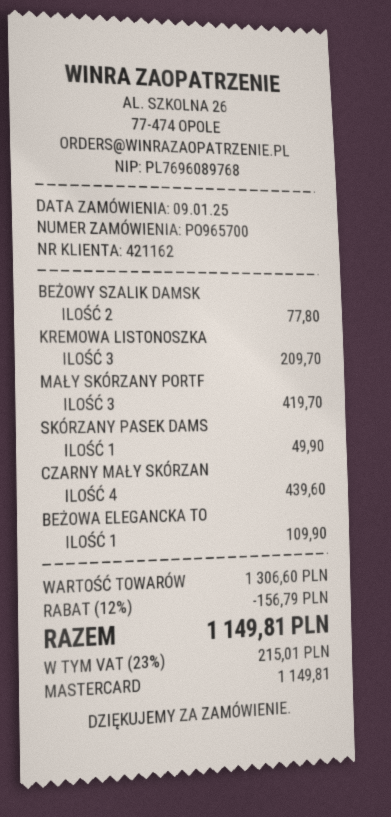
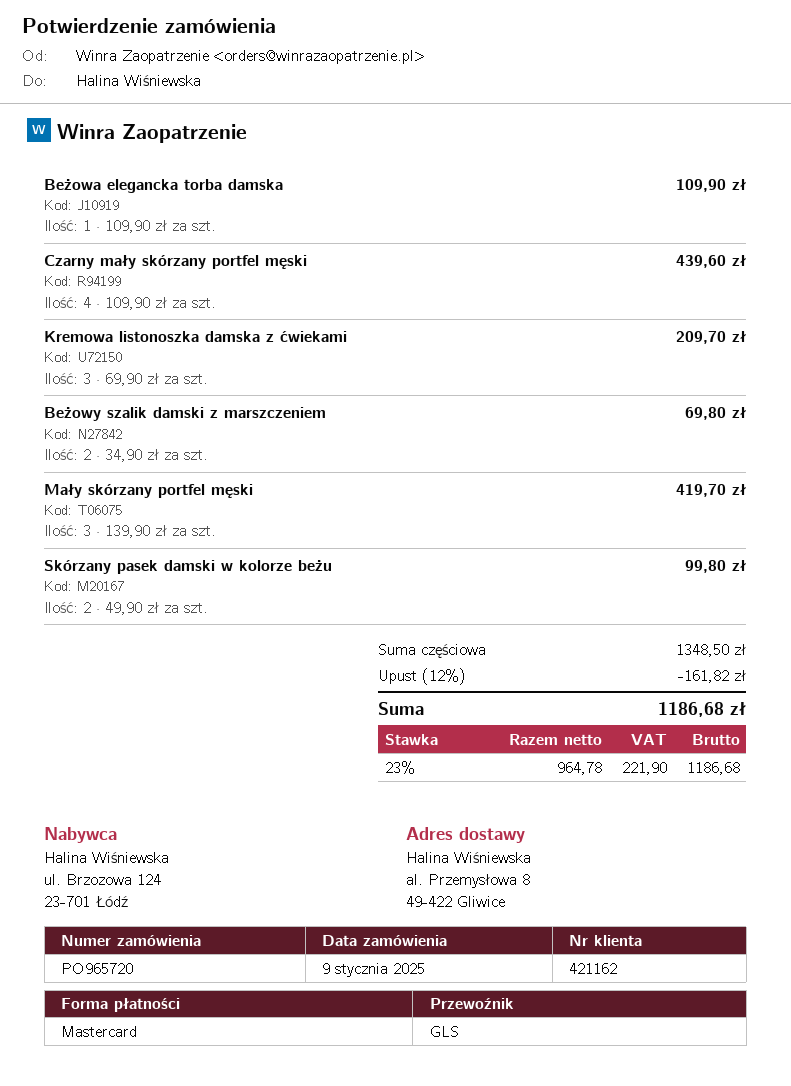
order number: PO965700 -> PO965720
BEŻOWY SZALIK DAMSK: 2 for 77.80 -> 2 for 69.80
SKÓRZANY PASEK DAMS: 1 for 49.90 -> 2 for 99.80
subtotal: 1306.60 -> 1348.50
discount: 12% = 156.79 -> 12% = 161.82
tax: 23% = 215.01 -> 23% = 221.90
total: 1149.81 -> 1186.68

